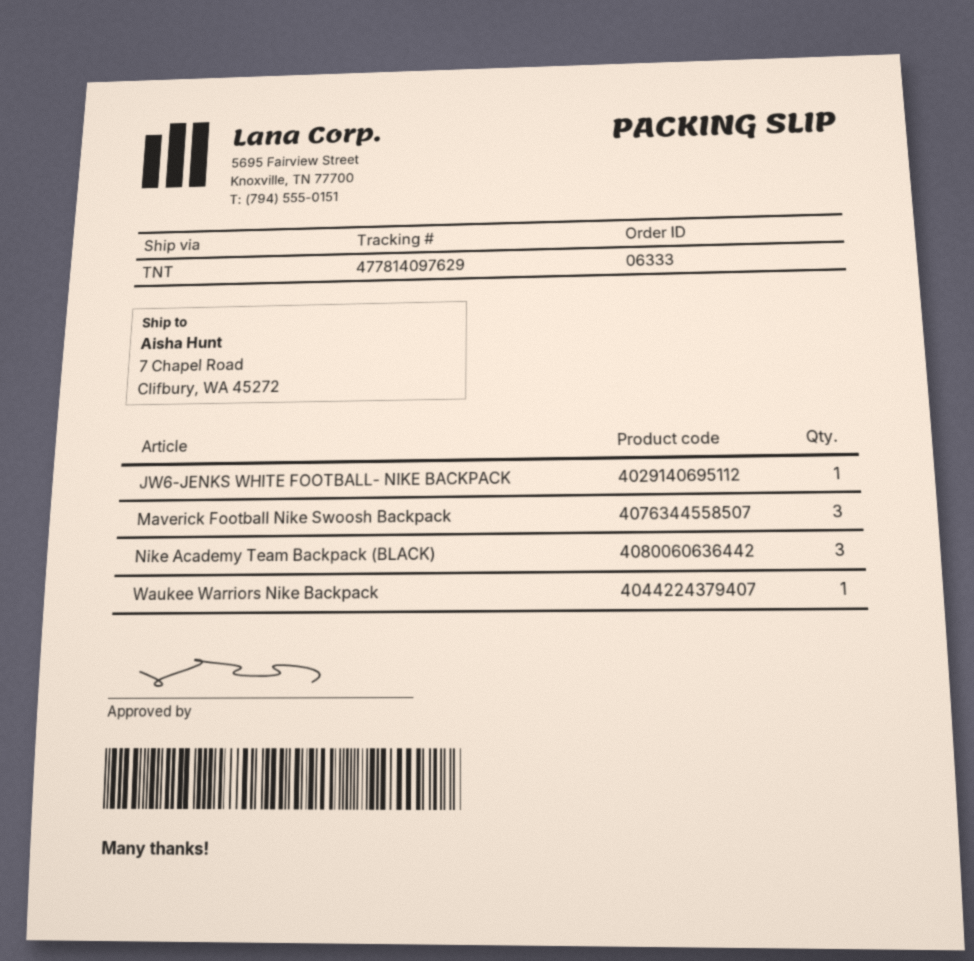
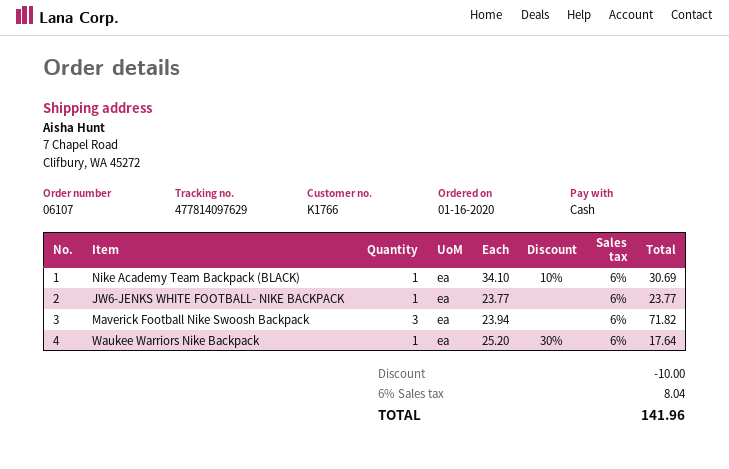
order number: 06333 -> 06107
Nike Academy Team Backpack (BLACK): 3 -> 1

